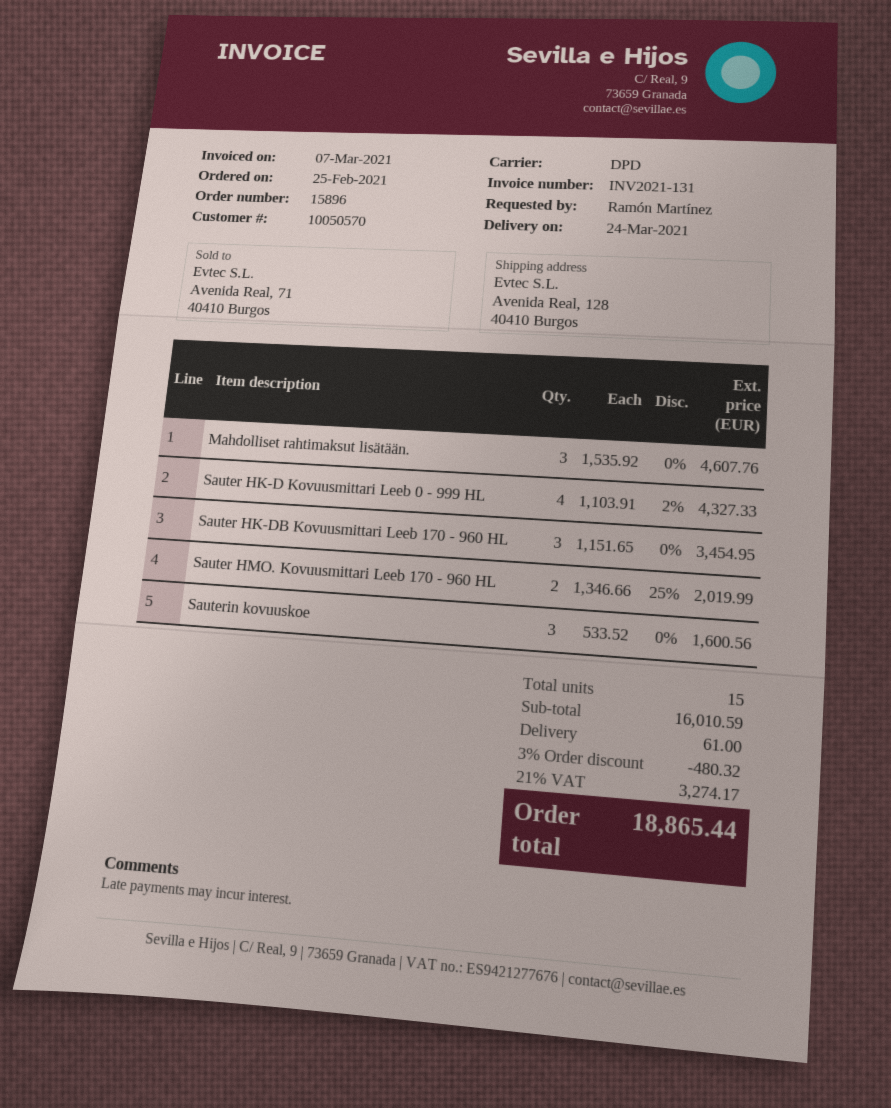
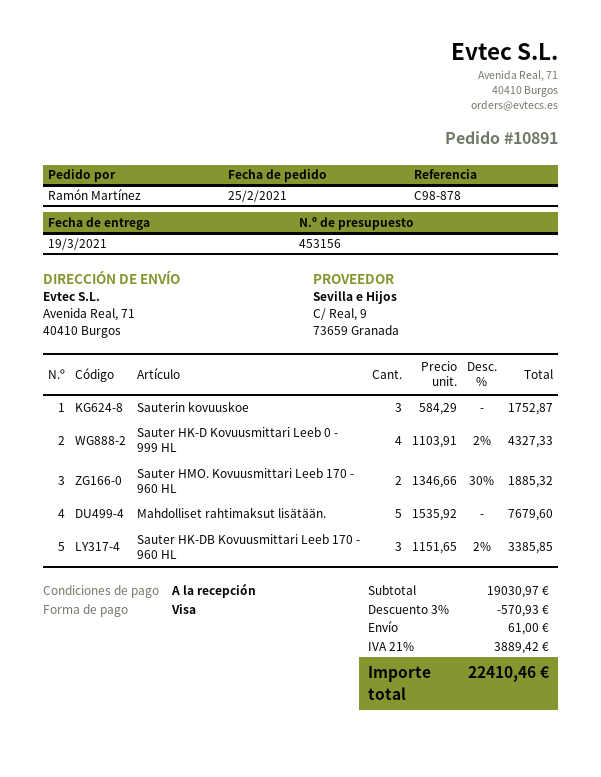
order number: 15896 -> 10891
delivery date: 2021-03-24 -> 2021-03-19
ship to: Avenida Real, 128, 40410 Burgos -> Avenida Real, 71, 40410 Burgos
Mahdolliset rahtimaksut lisätään.: 3 x 1535.92 = 4607.76 -> 5 x 1535.92 = 7679.60
Sauter HK-DB Kovuusmittari Leeb 170 - 960 HL: 3 x 1151.65 = 3454.95 -> 3 x 1151.65 - 2% = 3385.85
Sauter HMO. Kovuusmittari Leeb 170 - 960 HL: 2 x 1346.66 - 25% = 2019.99 -> 2 x 1346.66 - 30% = 1885.32
Sauterin kovuuskoe: 3 x 533.52 = 1600.56 -> 3 x 584.29 = 1752.87
subtotal: 16010.59 -> 19030.97
discount: 3% = 480.32 -> 3% = 570.93
tax: 21% = 3274.17 -> 21% = 3889.42
total: 18865.44 -> 22410.46

